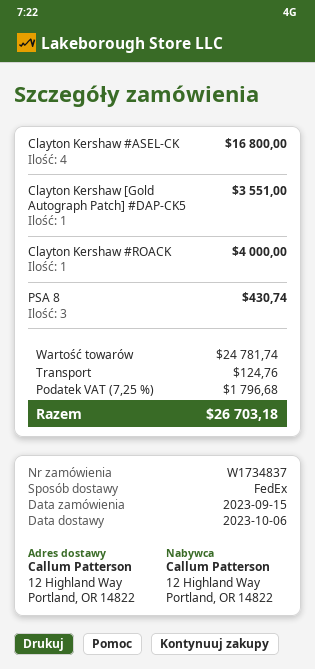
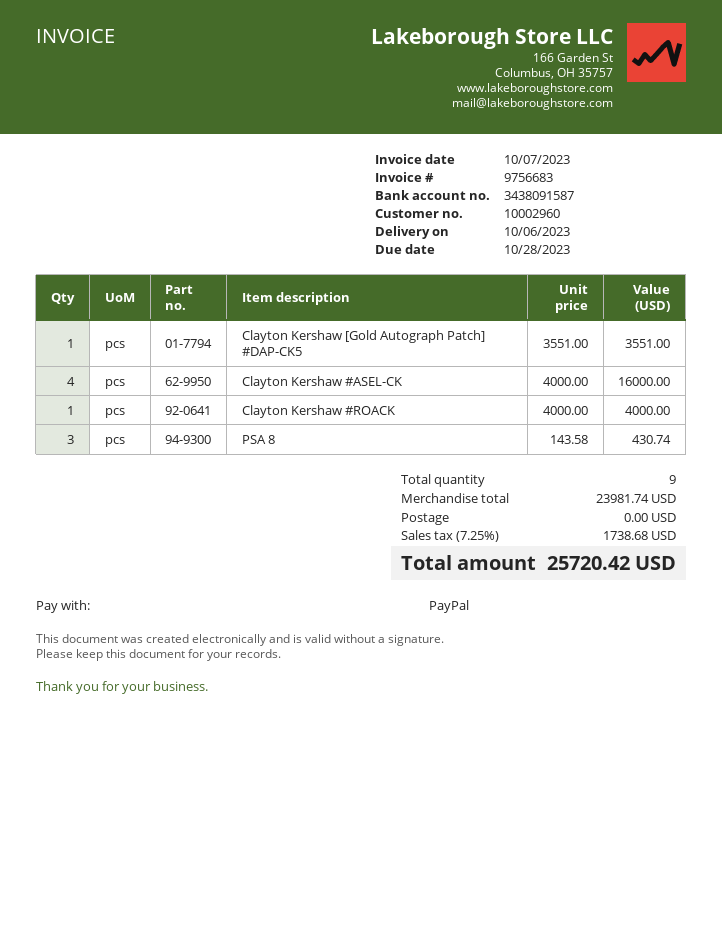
Clayton Kershaw #ASEL-CK: 4 for 16800.00 -> 4 for 16000.00
subtotal: 24781.74 -> 23981.74
shipping: 124.76 -> 0.00
tax: 7.25% = 1796.68 -> 7.25% = 1738.68
total: 26703.18 -> 25720.42

